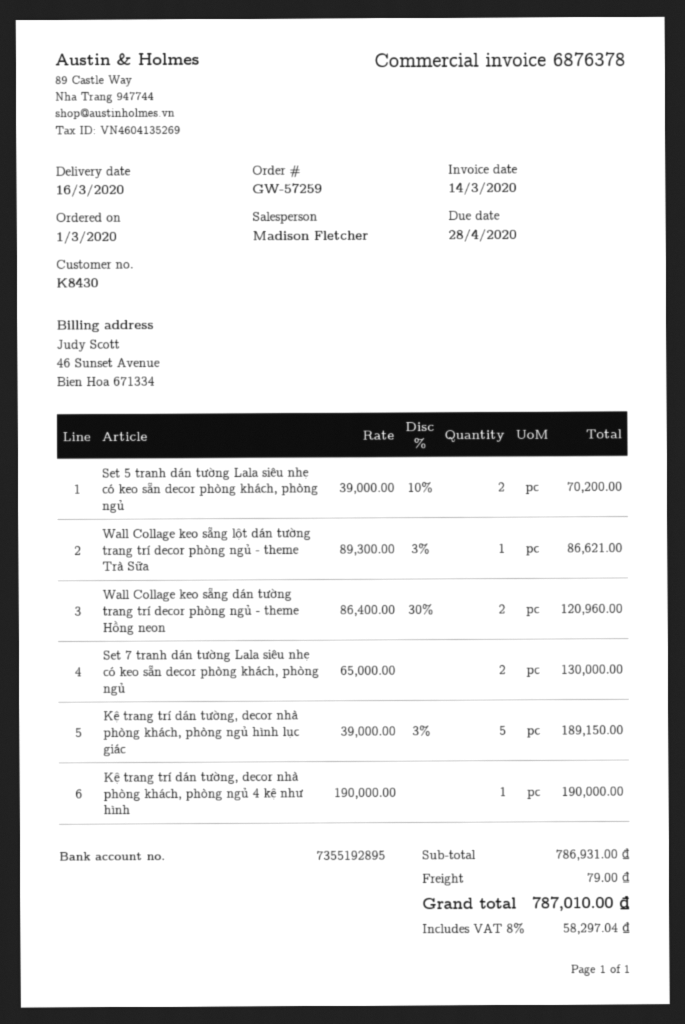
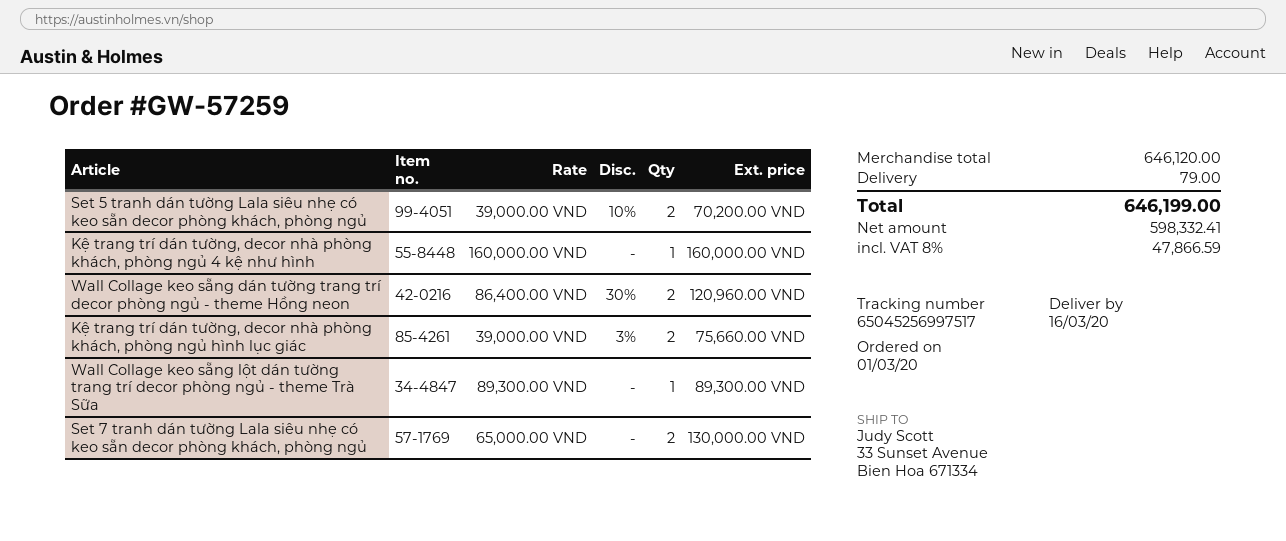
Wall Collage keo sẵng lột dán tường trang trí decor phòng ngủ - theme Trà Sữa: 1 x 89300.00 - 3% = 86621.00 -> 1 x 89300.00 = 89300.00
Kệ trang trí dán tường, decor nhà phòng khách, phòng ngủ hình lục giác: 5 x 39000.00 - 3% = 189150.00 -> 2 x 39000.00 - 3% = 75660.00
Kệ trang trí dán tường, decor nhà phòng khách, phòng ngủ 4 kệ như hình: 1 x 190000.00 = 190000.00 -> 1 x 160000.00 = 160000.00
subtotal: 786931.00 -> 646120.00
tax: 8% = 58297.04 -> 8% = 47866.59
total: 787010.00 -> 646199.00

